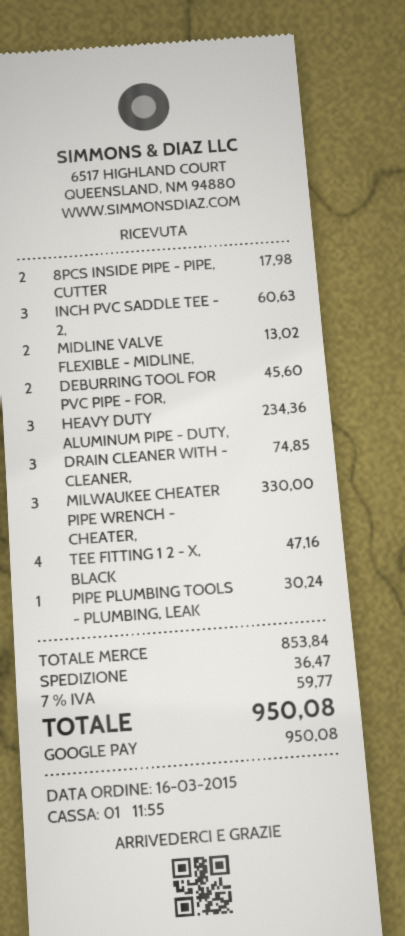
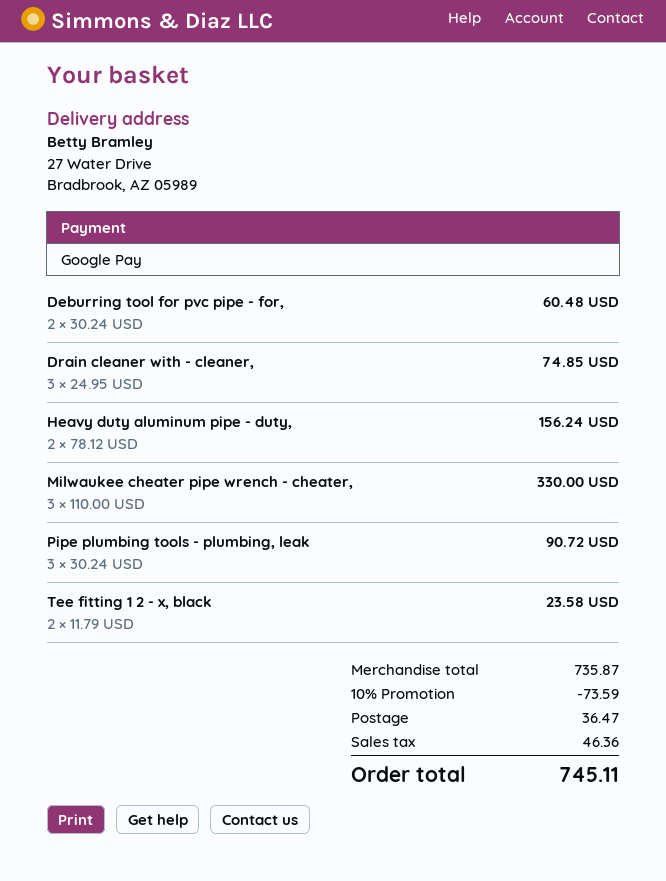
8PCS INSIDE PIPE - PIPE, CUTTER: 2 for 17.98 -> none
INCH PVC SADDLE TEE - 2,: 3 for 60.63 -> none
MIDLINE VALVE FLEXIBLE - MIDLINE,: 2 for 13.02 -> none
DEBURRING TOOL FOR PVC PIPE - FOR,: 2 for 45.60 -> 2 for 60.48
HEAVY DUTY ALUMINUM PIPE - DUTY,: 3 for 234.36 -> 2 for 156.24
TEE FITTING 1 2 - X, BLACK: 4 for 47.16 -> 2 for 23.58
PIPE PLUMBING TOOLS - PLUMBING, LEAK: 1 for 30.24 -> 3 for 90.72
subtotal: 853.84 -> 735.87
discount: none -> 10% = 73.59
tax: 59.77 -> 46.36
total: 950.08 -> 745.11

